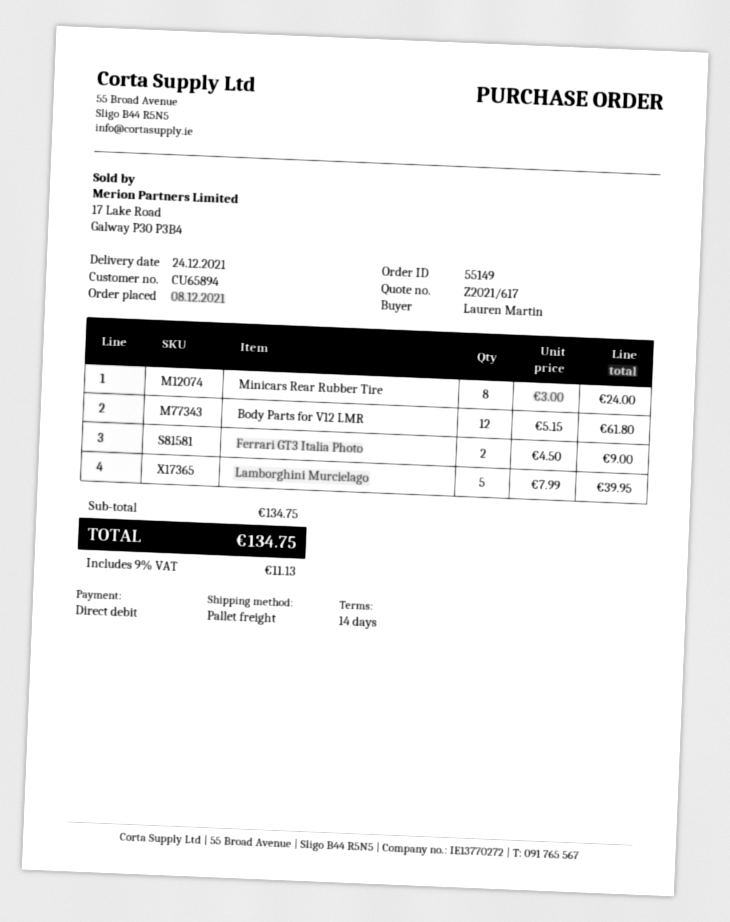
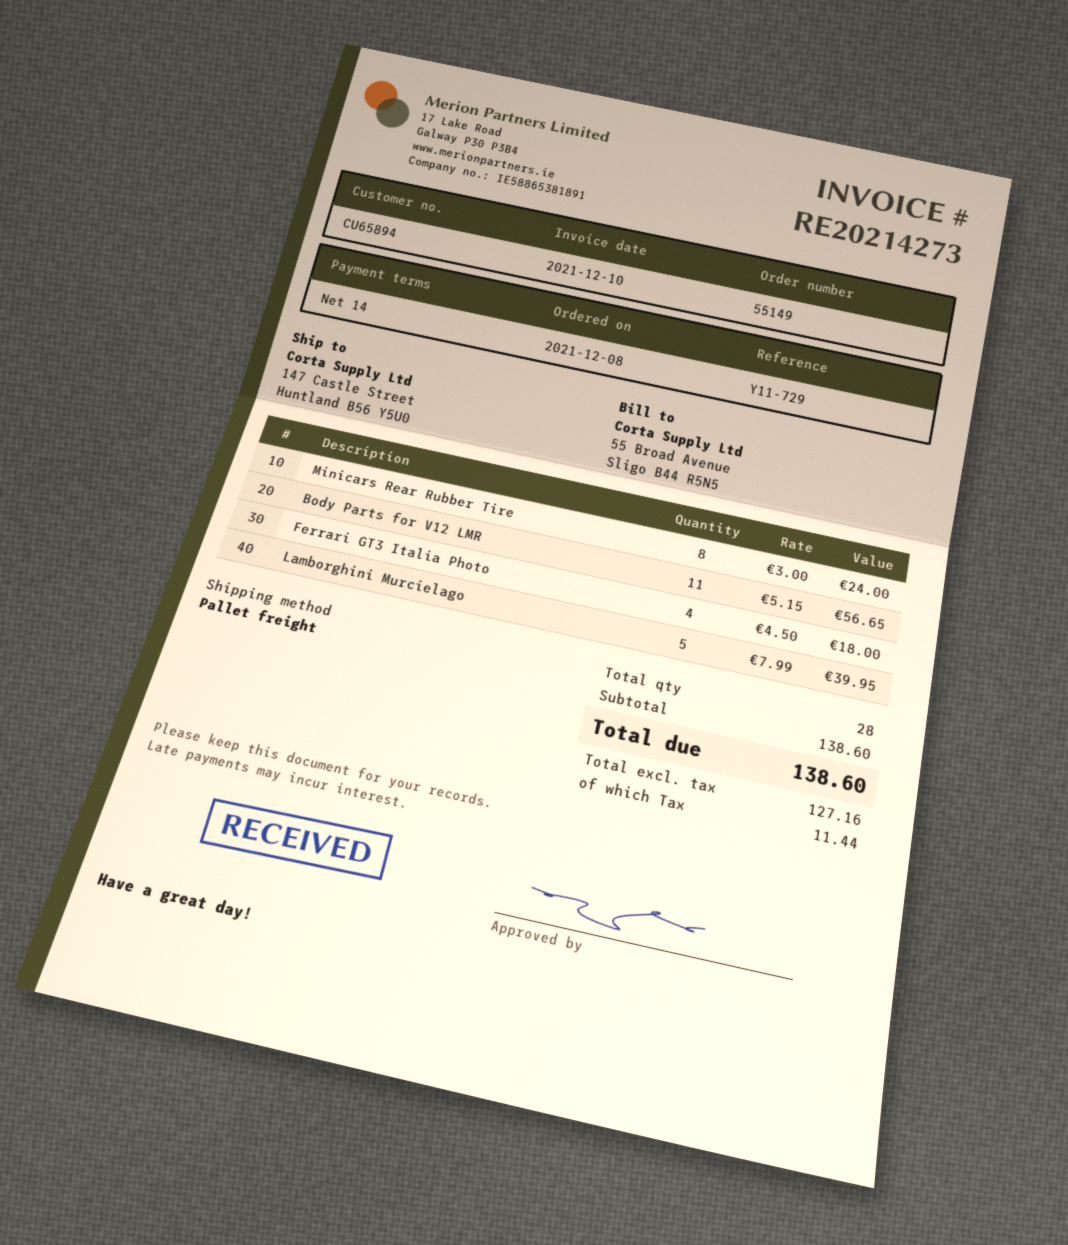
Body Parts for V12 LMR: 12 x 5.15 = 61.80 -> 11 x 5.15 = 56.65
Ferrari GT3 Italia Photo: 2 x 4.50 = 9.00 -> 4 x 4.50 = 18.00
subtotal: 134.75 -> 138.60
tax: 11.13 -> 11.44
total: 134.75 -> 138.60

